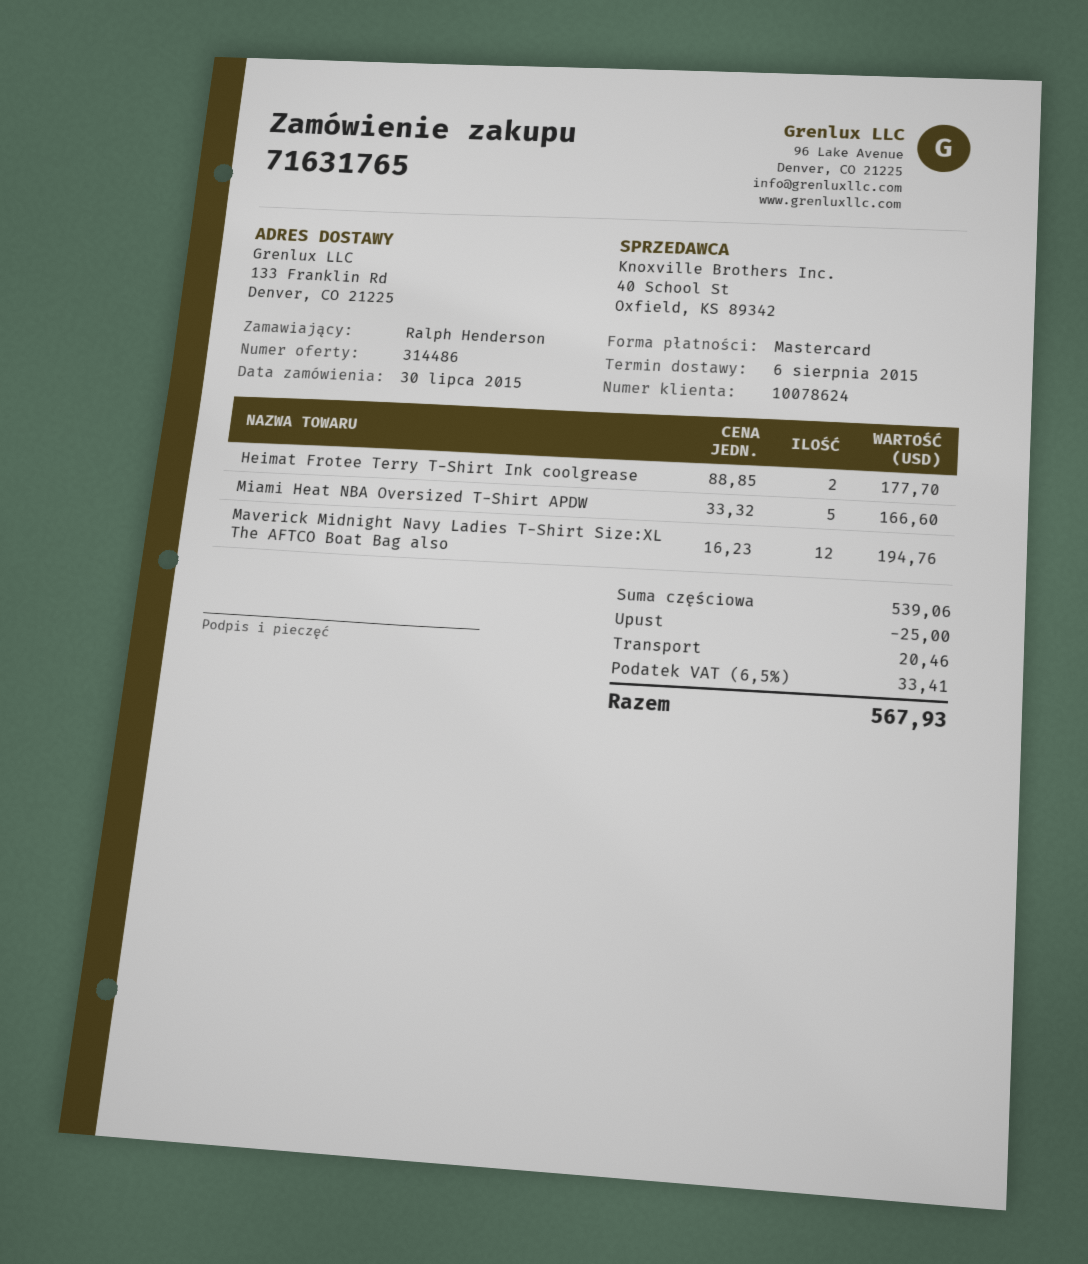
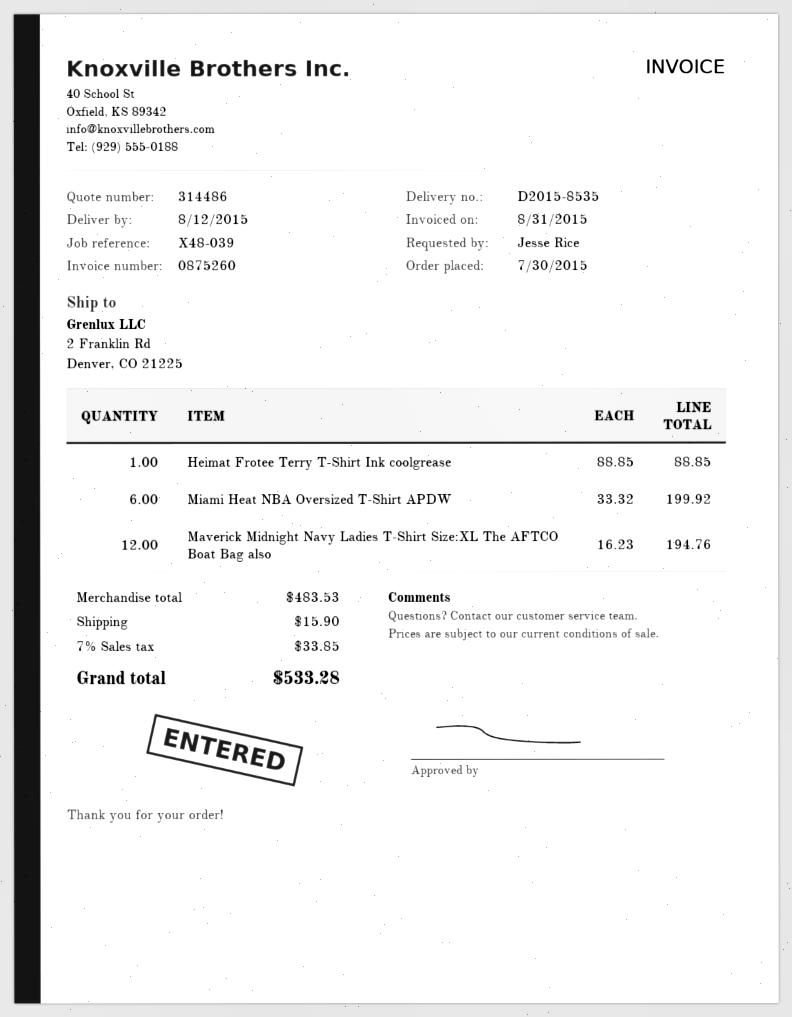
delivery date: 2015-08-06 -> 2015-08-12
ordered by: Ralph Henderson -> Jesse Rice
ship to: 133 Franklin Rd, Denver, CO 21225 -> 2 Franklin Rd, Denver, CO 21225
Heimat Frotee Terry T-Shirt Ink coolgrease: 2 x 88.85 = 177.70 -> 1 x 88.85 = 88.85
Miami Heat NBA Oversized T-Shirt APDW: 5 x 33.32 = 166.60 -> 6 x 33.32 = 199.92
subtotal: 539.06 -> 483.53
discount: 25.00 -> none
shipping: 20.46 -> 15.90
tax: 6.5% = 33.41 -> 7% = 33.85
total: 567.93 -> 533.28

